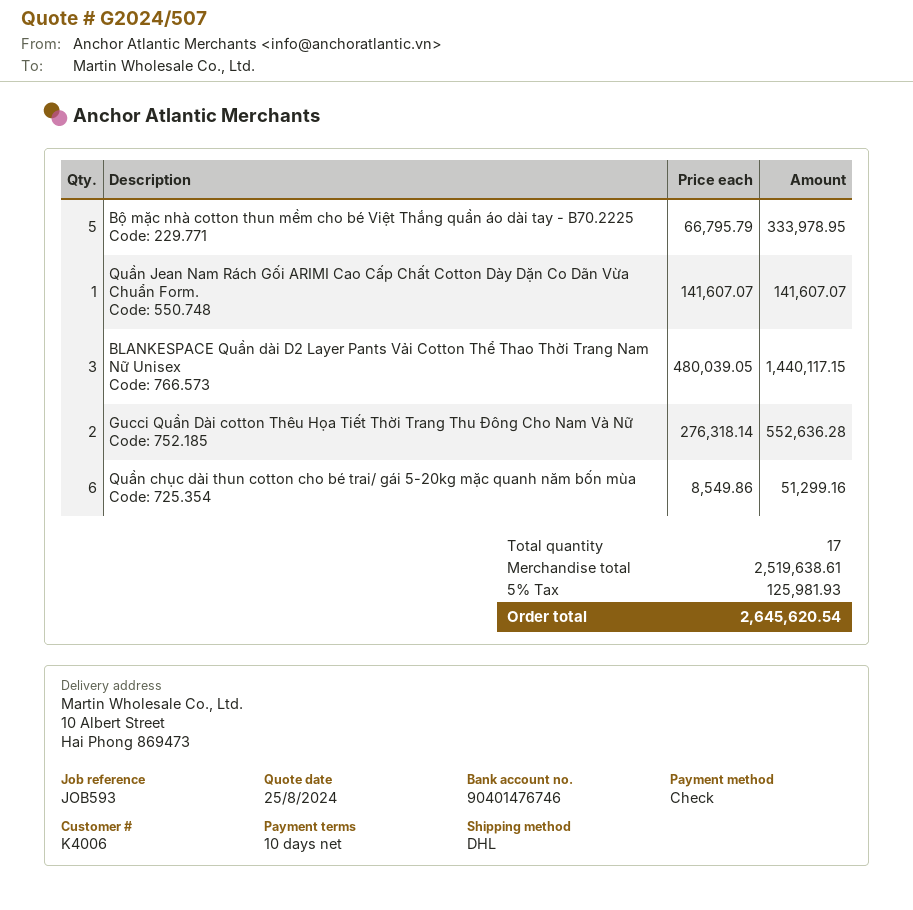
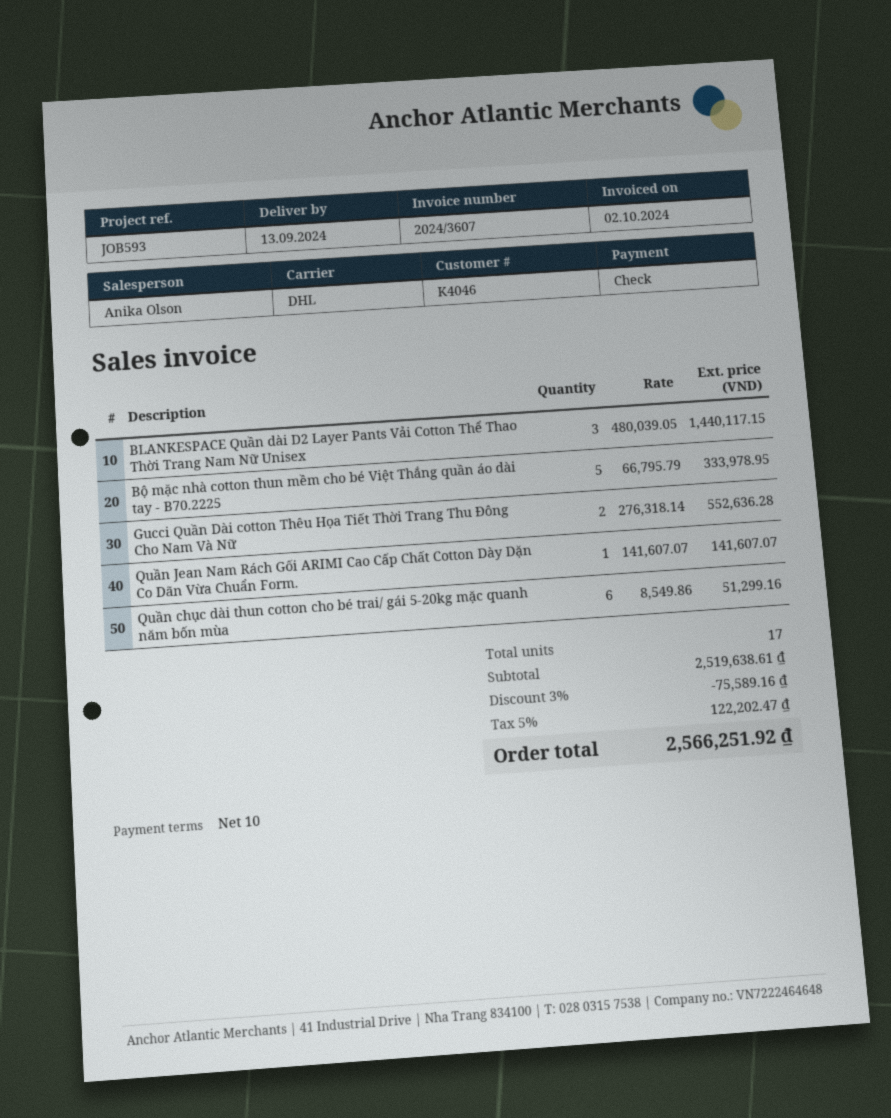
customer number: K4006 -> K4046
discount: none -> 3% = 75589.16
tax: 5% = 125981.93 -> 5% = 122202.47
total: 2645620.54 -> 2566251.92

